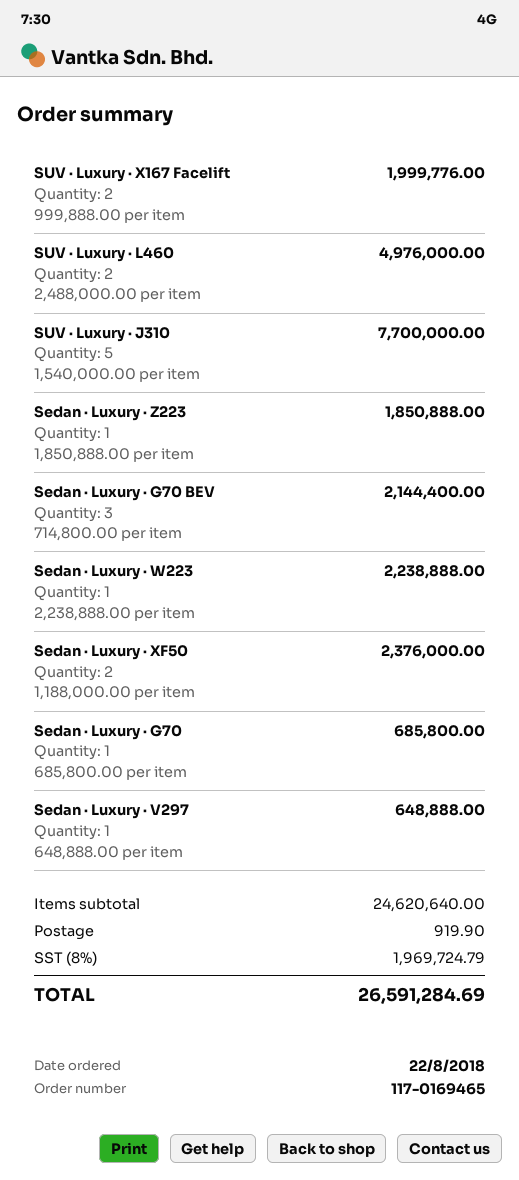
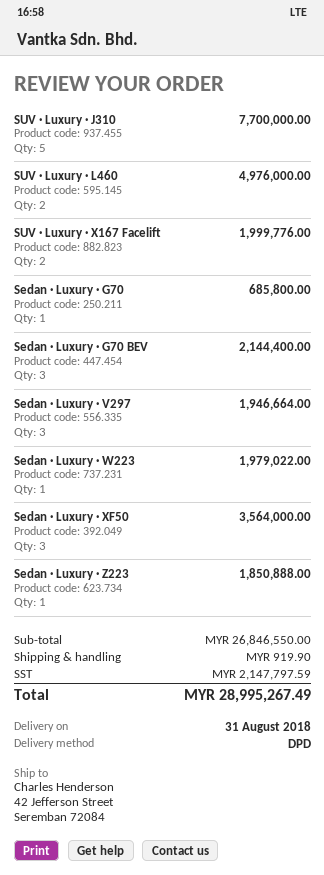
Sedan · Luxury · W223: 1 for 2238888.00 -> 1 for 1979022.00
Sedan · Luxury · XF50: 2 for 2376000.00 -> 3 for 3564000.00
Sedan · Luxury · V297: 1 for 648888.00 -> 3 for 1946664.00
subtotal: 24620640.00 -> 26846550.00
tax: 1969724.79 -> 2147797.59
total: 26591284.69 -> 28995267.49

